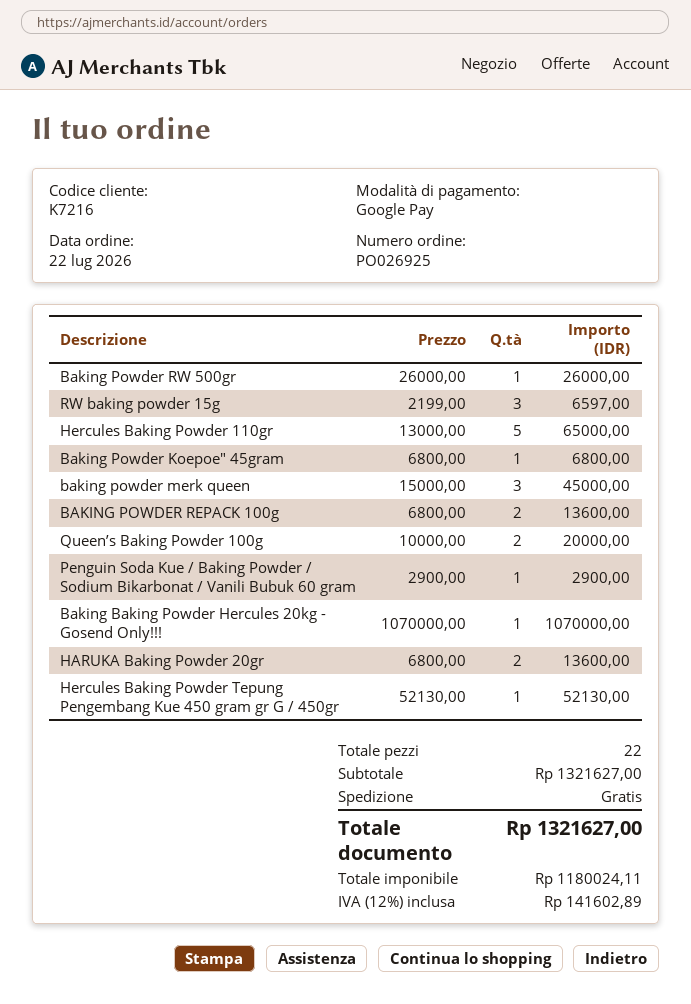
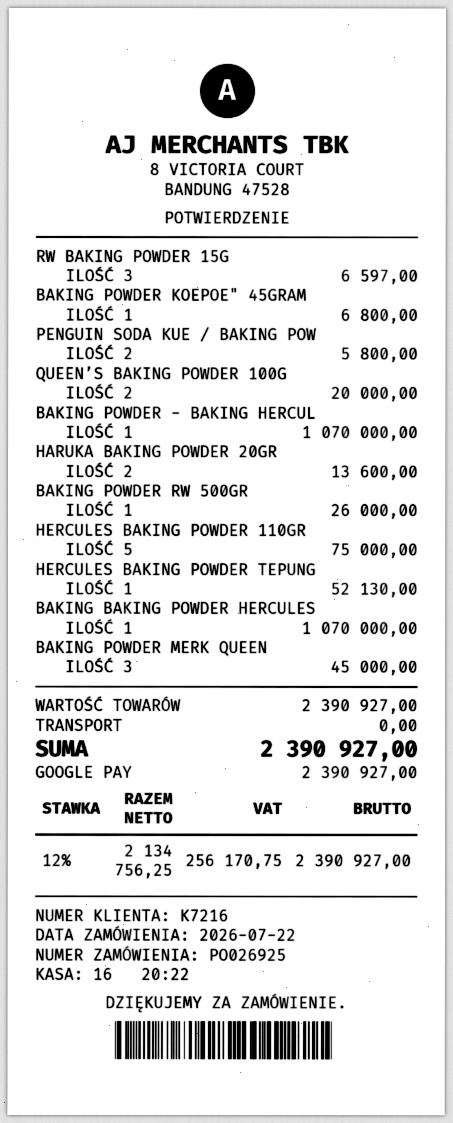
Hercules Baking Powder 110gr: 5 for 65000.00 -> 5 for 75000.00
BAKING POWDER REPACK 100g: 2 for 13600.00 -> none
Penguin Soda Kue / Baking Powder / Sodium Bikarbonat / Vanili Bubuk 60 gram: 1 for 2900.00 -> 2 for 5800.00
BAKING POWDER - BAKING HERCUL: none -> 1 for 1070000.00
subtotal: 1321627.00 -> 2390927.00
net: 1180024.11 -> 2134756.25
tax: 12% = 141602.89 -> 12% = 256170.75
total: 1321627.00 -> 2390927.00

